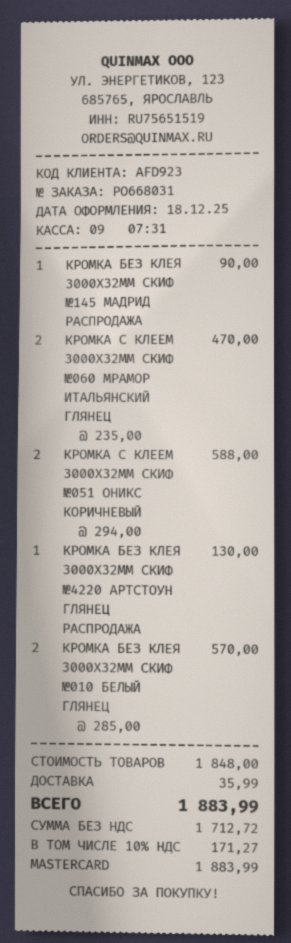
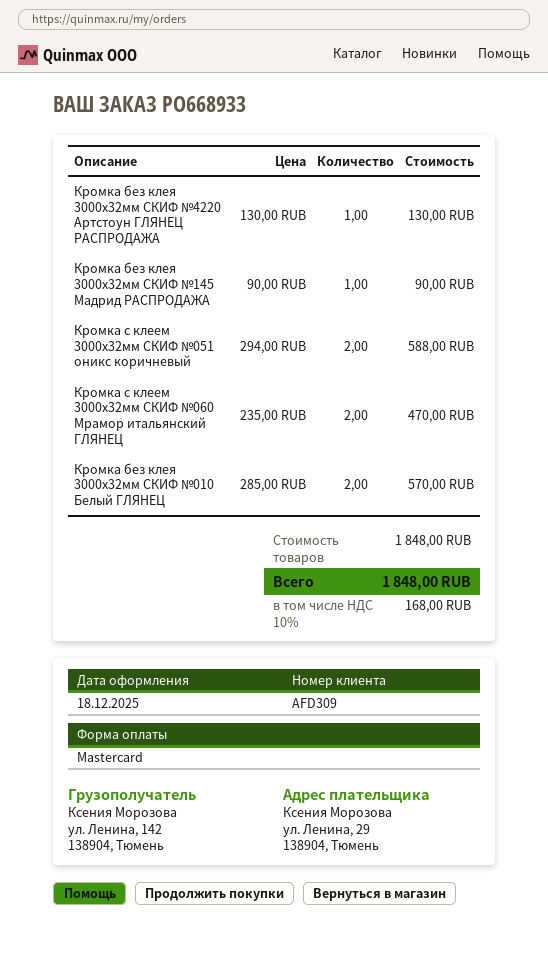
order number: PO668031 -> PO668933
customer number: AFD923 -> AFD309
shipping: 35.99 -> none
tax: 10% = 171.27 -> 10% = 168.00
total: 1883.99 -> 1848.00

